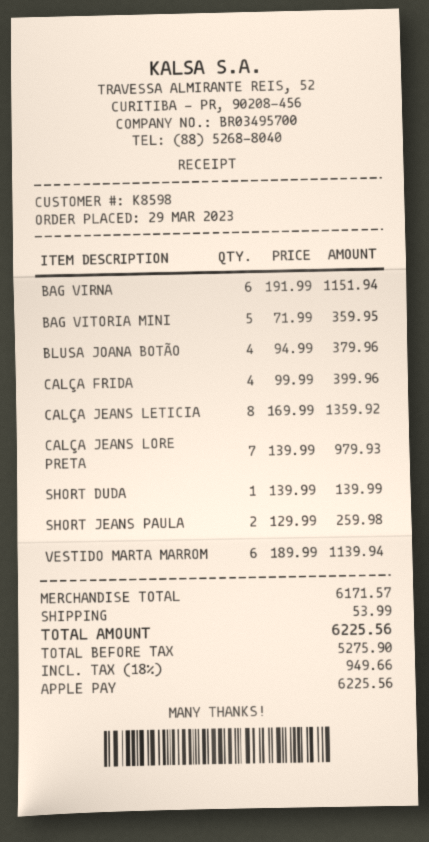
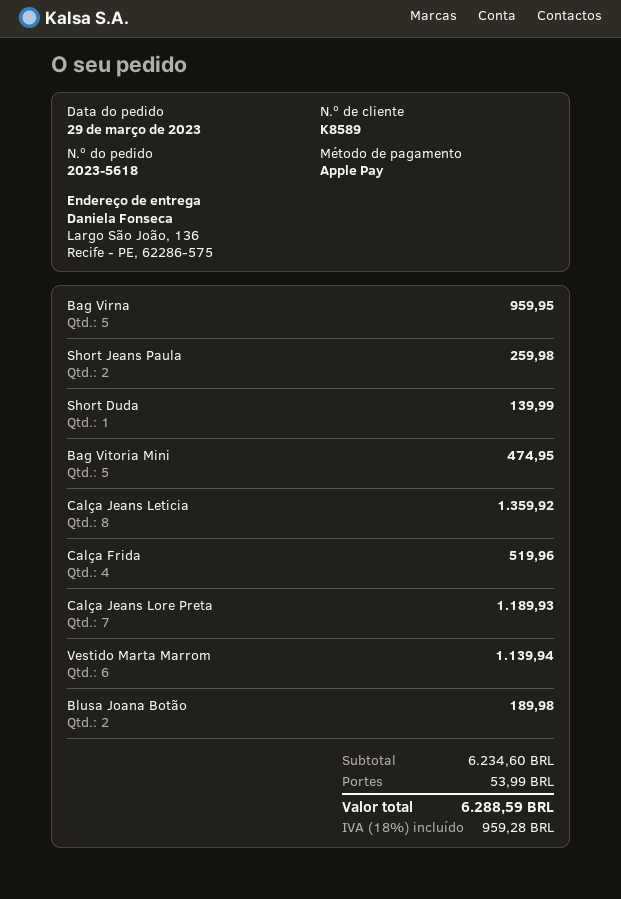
customer number: K8598 -> K8589
BAG VIRNA: 6 for 1151.94 -> 5 for 959.95
BAG VITORIA MINI: 5 for 359.95 -> 5 for 474.95
BLUSA JOANA BOTÃO: 4 for 379.96 -> 2 for 189.98
CALÇA FRIDA: 4 for 399.96 -> 4 for 519.96
CALÇA JEANS LORE PRETA: 7 for 979.93 -> 7 for 1189.93
subtotal: 6171.57 -> 6234.60
tax: 18% = 949.66 -> 18% = 959.28
total: 6225.56 -> 6288.59

